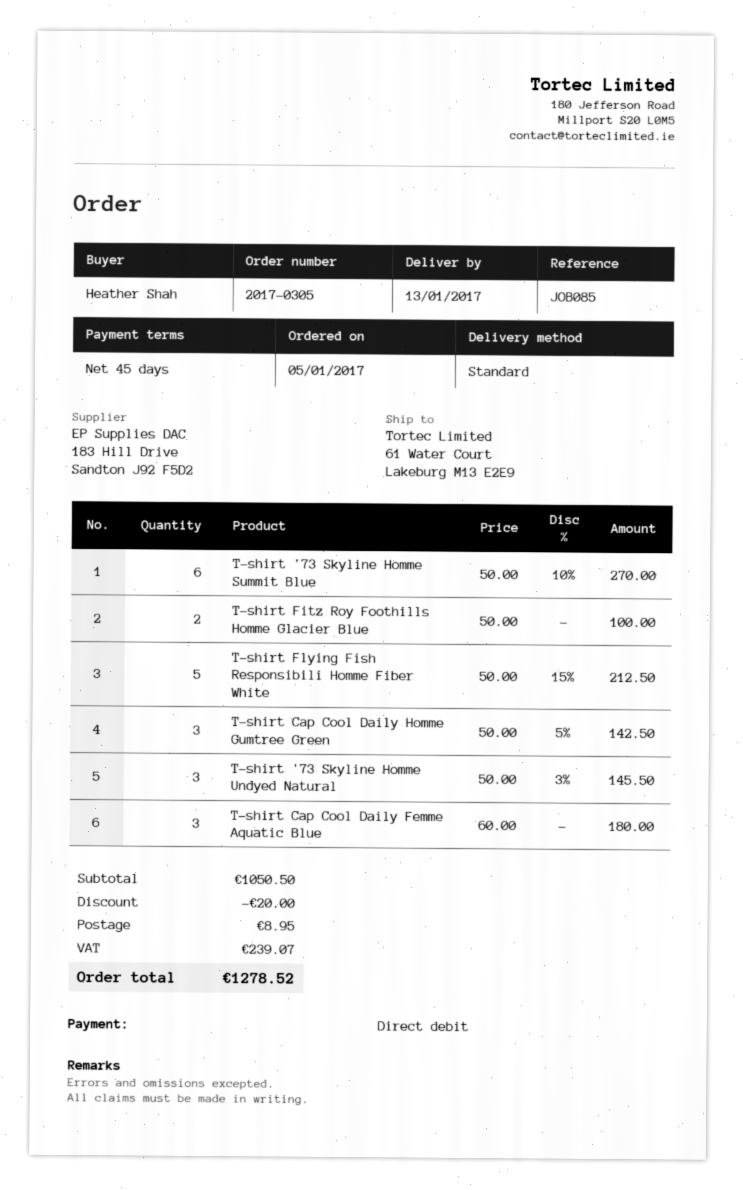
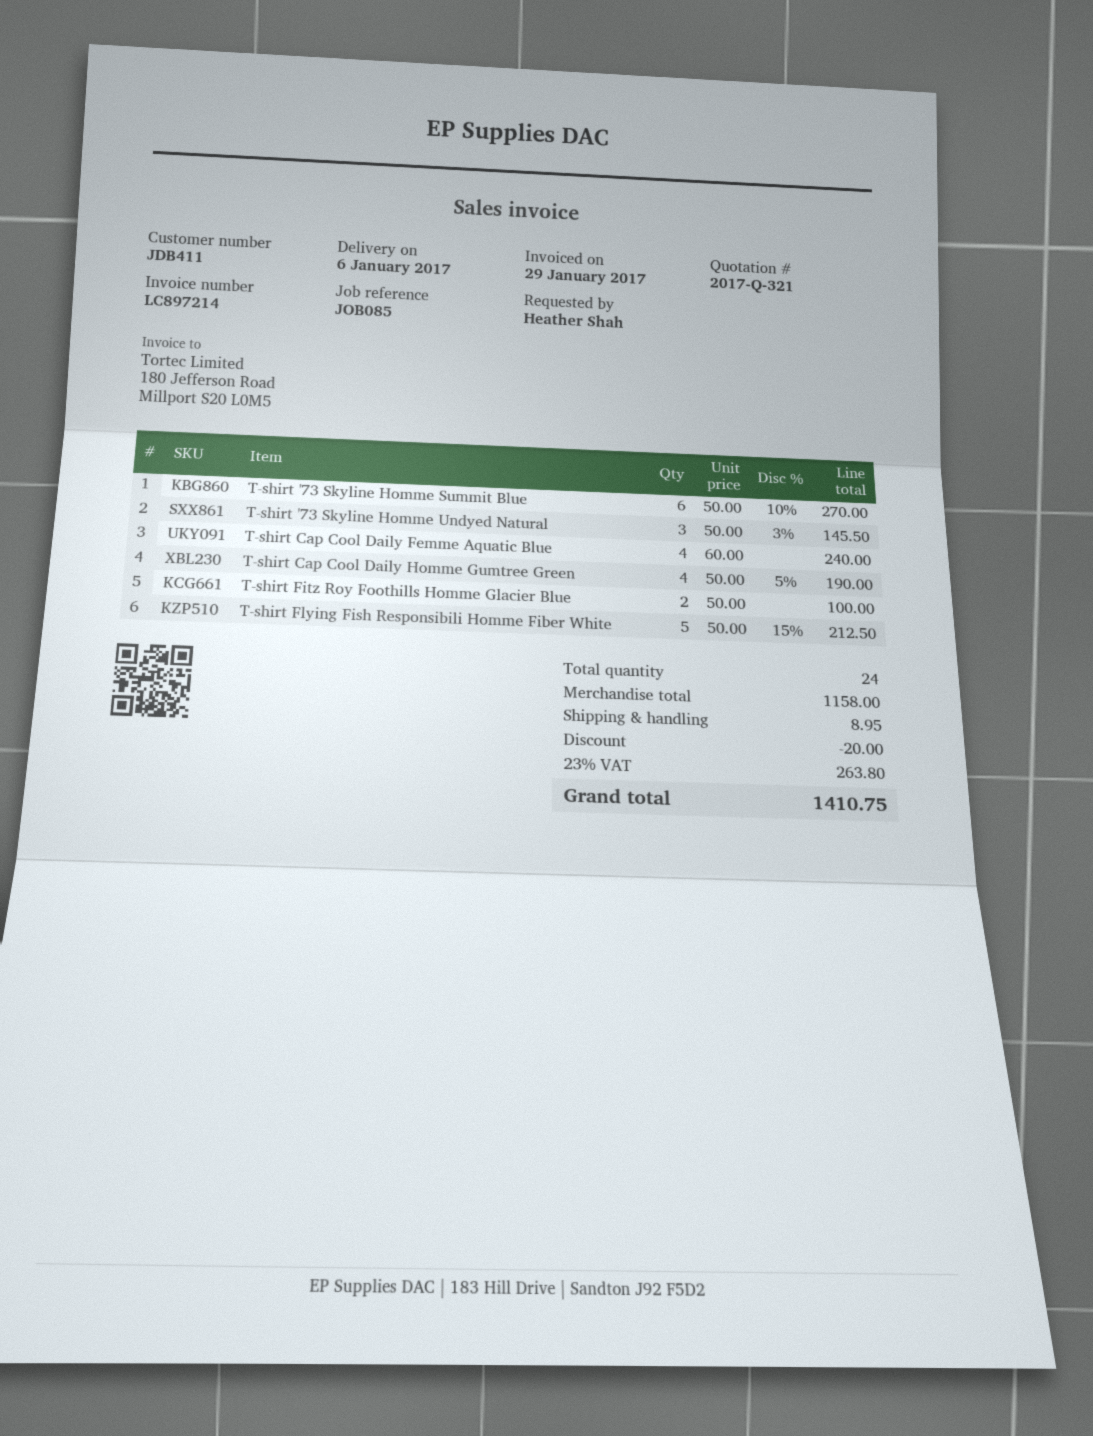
delivery date: 2017-01-13 -> 2017-01-06
T-shirt Cap Cool Daily Homme Gumtree Green: 3 x 50.00 - 5% = 142.50 -> 4 x 50.00 - 5% = 190.00
T-shirt Cap Cool Daily Femme Aquatic Blue: 3 x 60.00 = 180.00 -> 4 x 60.00 = 240.00
subtotal: 1050.50 -> 1158.00
tax: 239.07 -> 263.80
total: 1278.52 -> 1410.75

